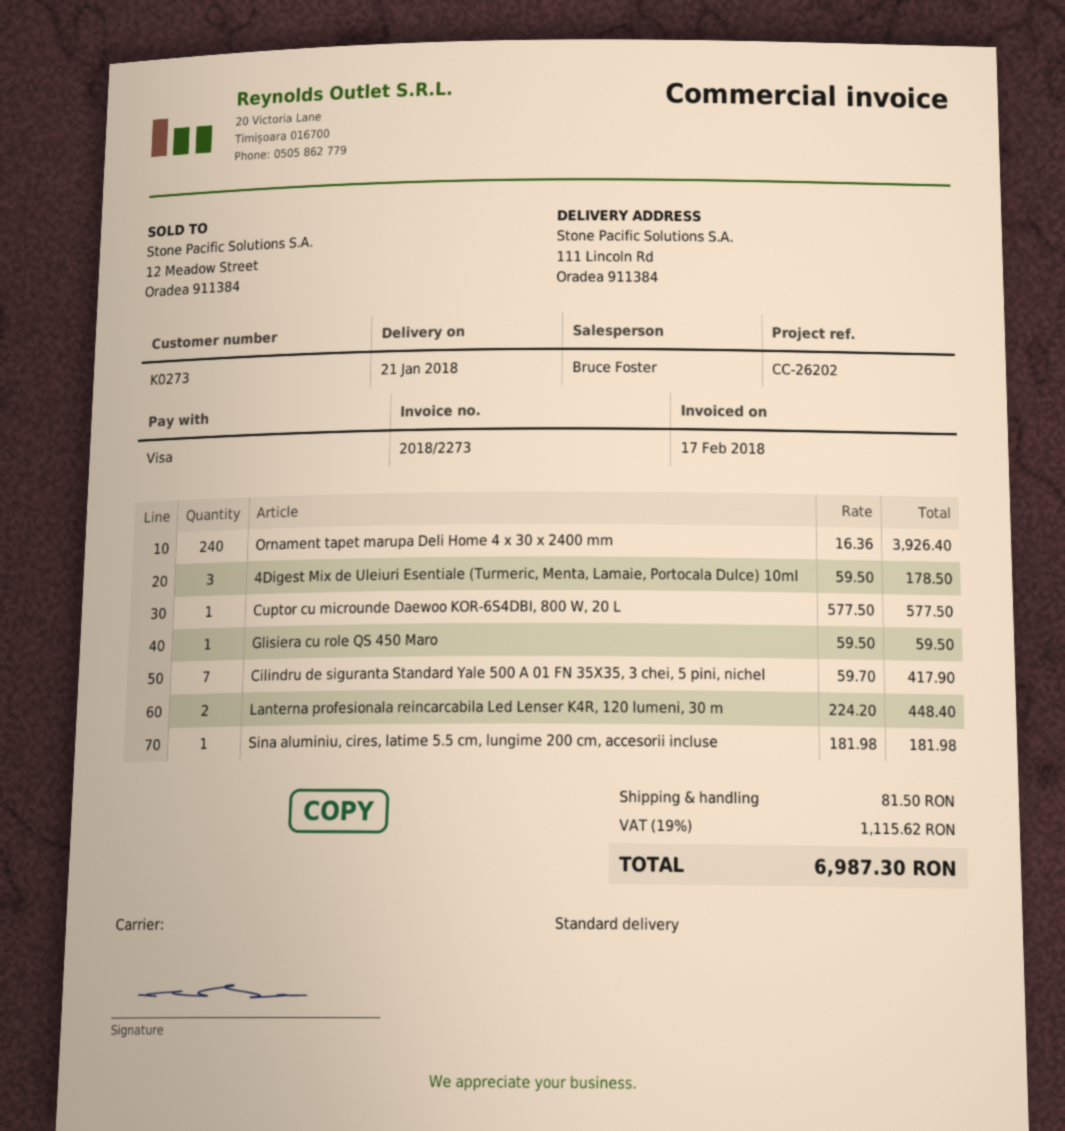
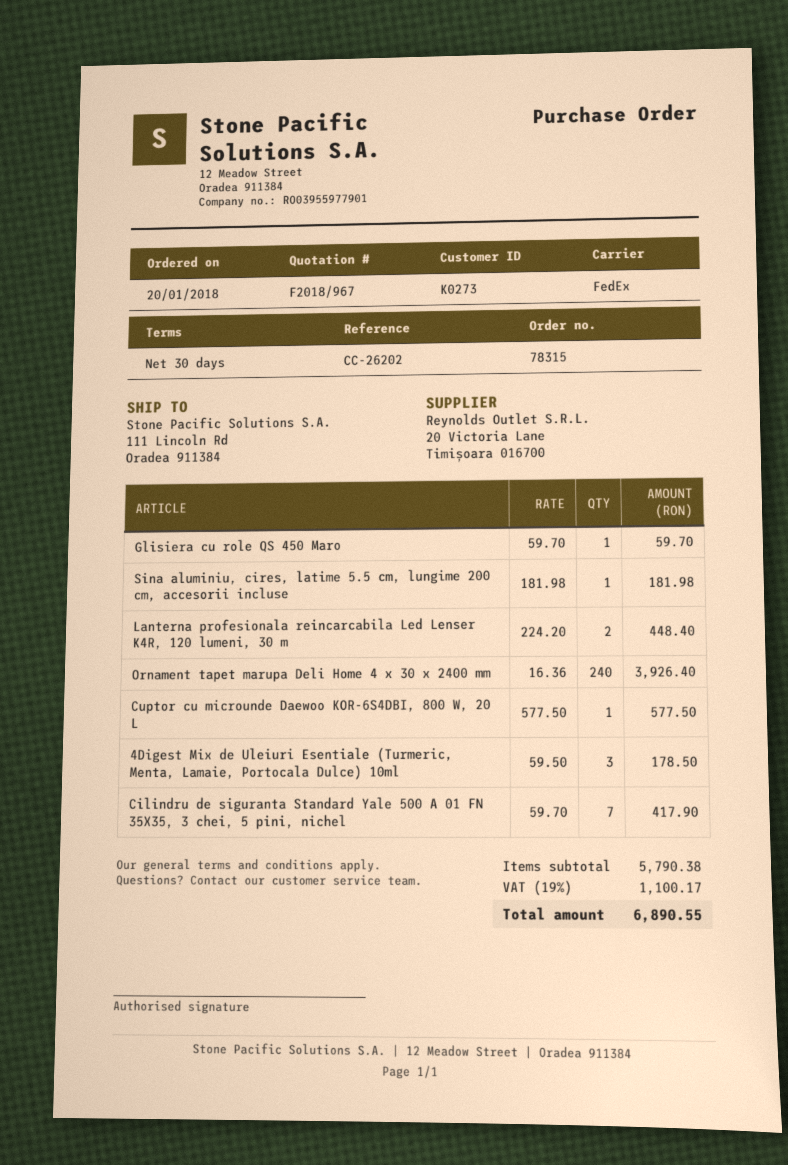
shipping method: standard -> FedEx
Glisiera cu role QS 450 Maro: 1 x 59.50 = 59.50 -> 1 x 59.70 = 59.70
shipping: 81.50 -> none
tax: 19% = 1115.62 -> 19% = 1100.17
total: 6987.30 -> 6890.55

